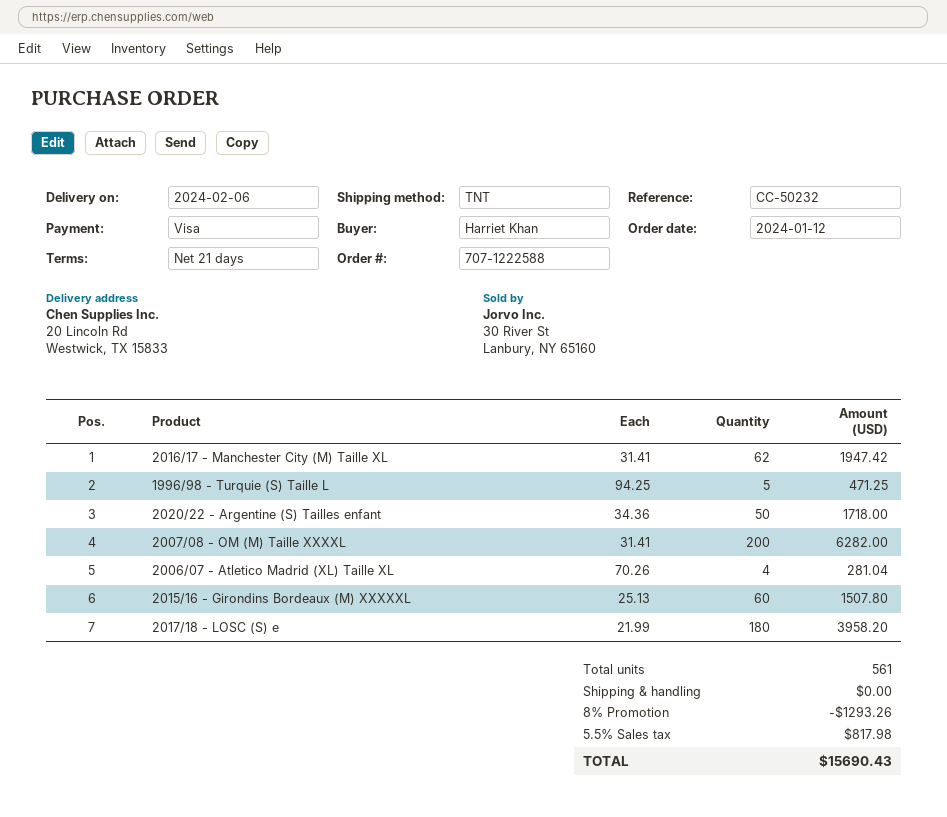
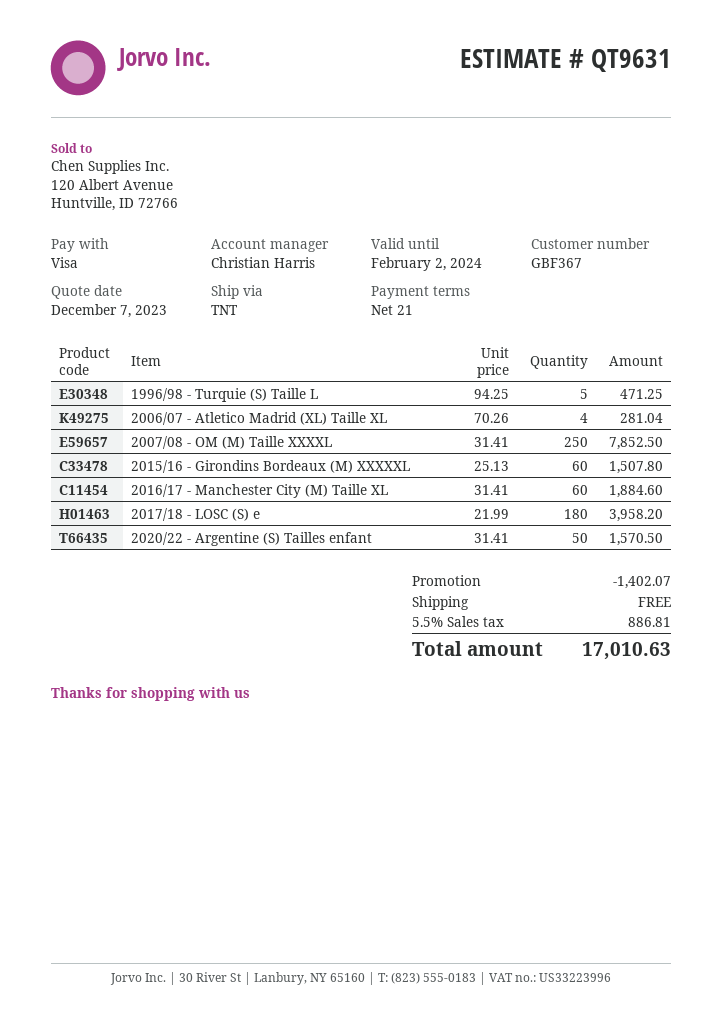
2016/17 - Manchester City (M) Taille XL: 62 x 31.41 = 1947.42 -> 60 x 31.41 = 1884.60
2020/22 - Argentine (S) Tailles enfant: 50 x 34.36 = 1718.00 -> 50 x 31.41 = 1570.50
2007/08 - OM (M) Taille XXXXL: 200 x 31.41 = 6282.00 -> 250 x 31.41 = 7852.50
discount: 1293.26 -> 1402.07
tax: 5.5% = 817.98 -> 5.5% = 886.81
total: 15690.43 -> 17010.63

